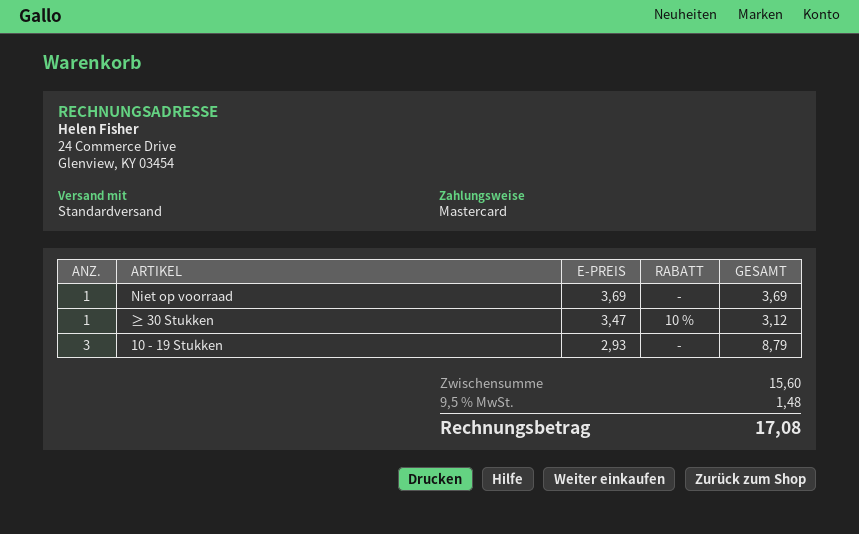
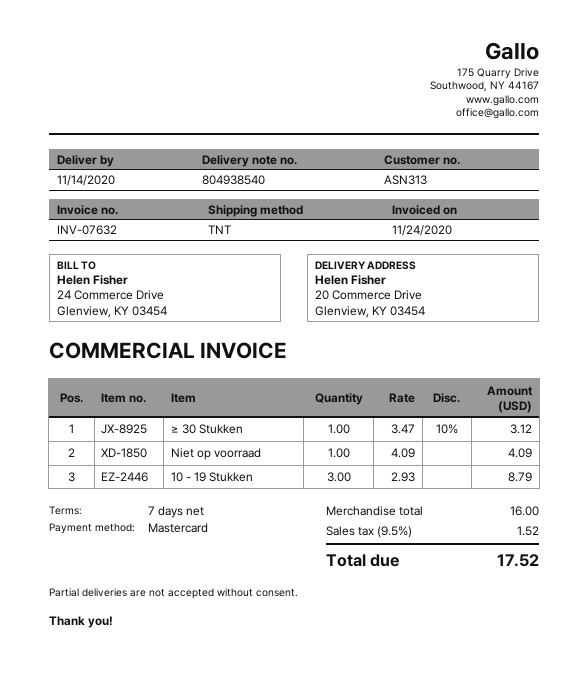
shipping method: standard -> TNT
Niet op voorraad: 1 x 3.69 = 3.69 -> 1 x 4.09 = 4.09
subtotal: 15.60 -> 16.00
tax: 9.5% = 1.48 -> 9.5% = 1.52
total: 17.08 -> 17.52

